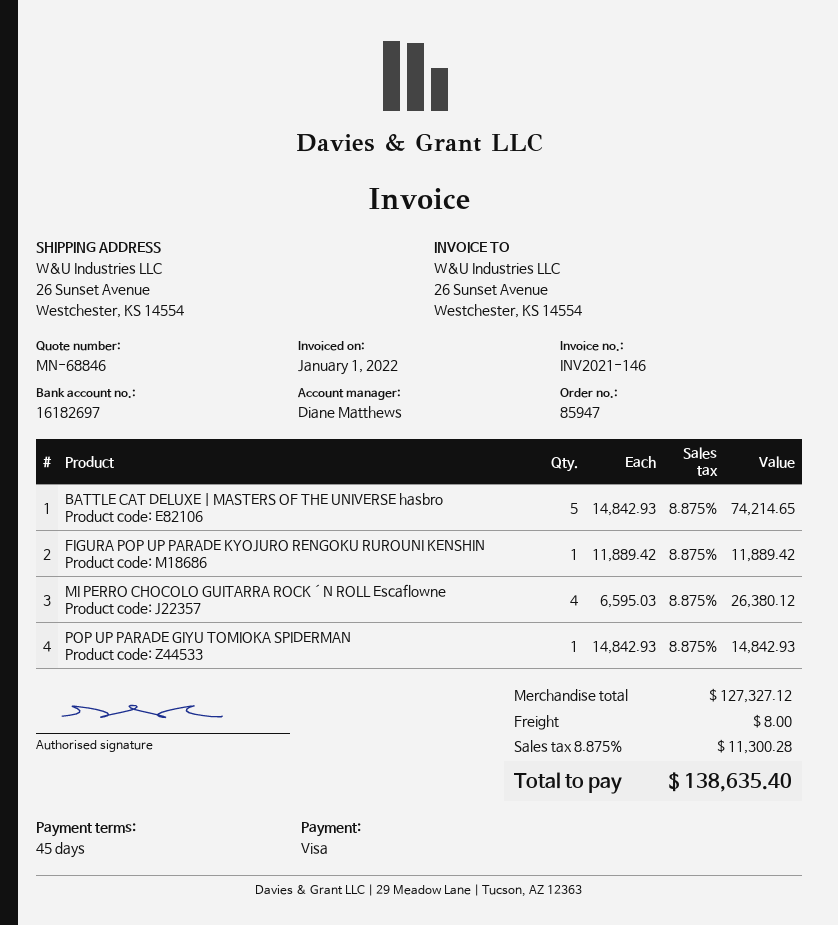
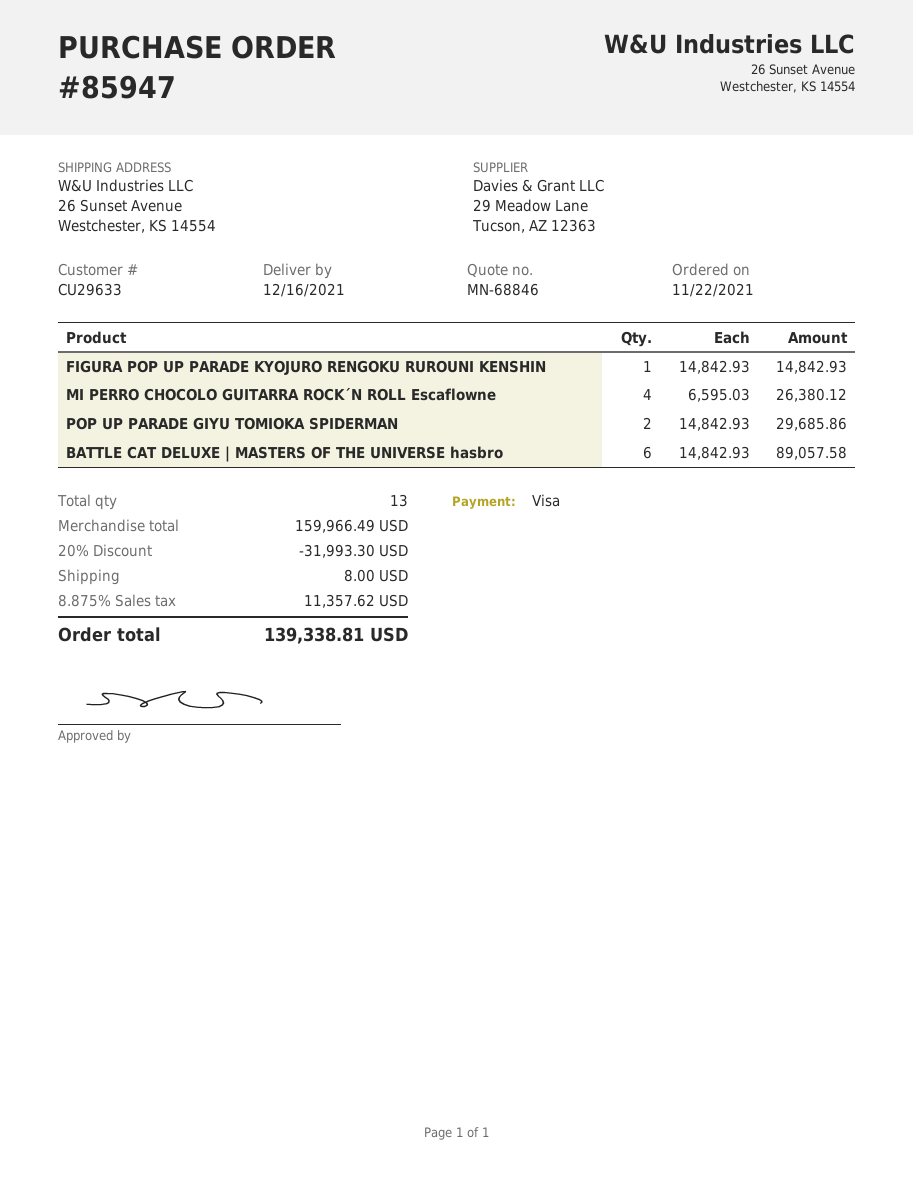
BATTLE CAT DELUXE | MASTERS OF THE UNIVERSE hasbro: 5 x 14842.93 = 74214.65 -> 6 x 14842.93 = 89057.58
FIGURA POP UP PARADE KYOJURO RENGOKU RUROUNI KENSHIN: 1 x 11889.42 = 11889.42 -> 1 x 14842.93 = 14842.93
POP UP PARADE GIYU TOMIOKA SPIDERMAN: 1 x 14842.93 = 14842.93 -> 2 x 14842.93 = 29685.86
subtotal: 127327.12 -> 159966.49
discount: none -> 20% = 31993.30
tax: 8.875% = 11300.28 -> 8.875% = 11357.62
total: 138635.40 -> 139338.81

